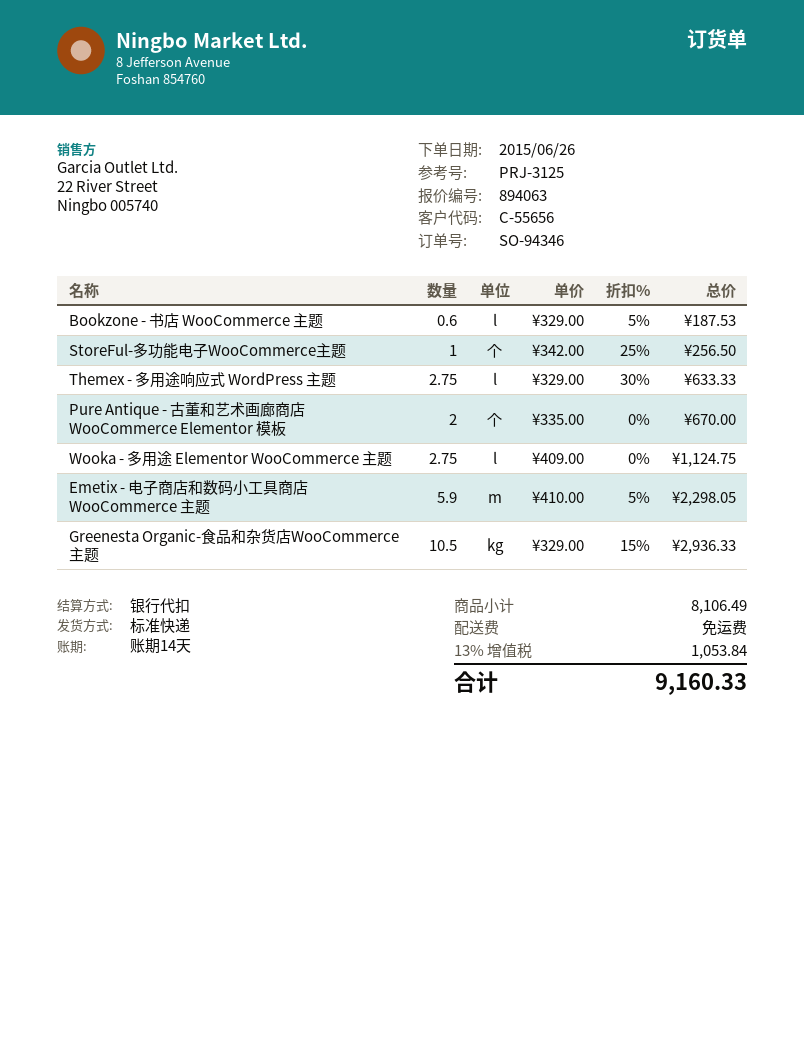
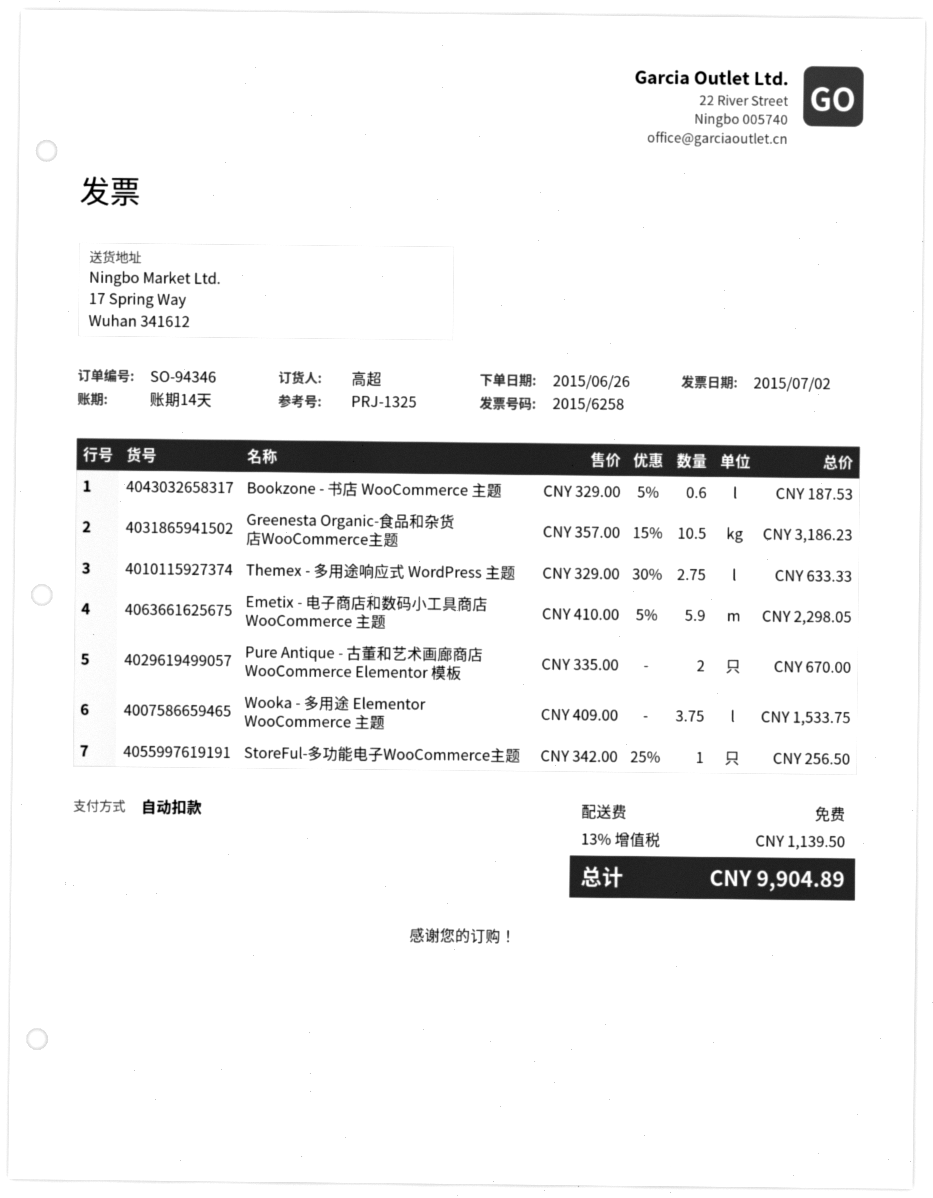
reference: PRJ-3125 -> PRJ-1325
Wooka - 多用途 Elementor WooCommerce 主题: 2.75 x 409.00 = 1124.75 -> 3.75 x 409.00 = 1533.75
Greenesta Organic-食品和杂货店WooCommerce主题: 10.5 x 329.00 - 15% = 2936.33 -> 10.5 x 357.00 - 15% = 3186.23
tax: 13% = 1053.84 -> 13% = 1139.50
total: 9160.33 -> 9904.89

